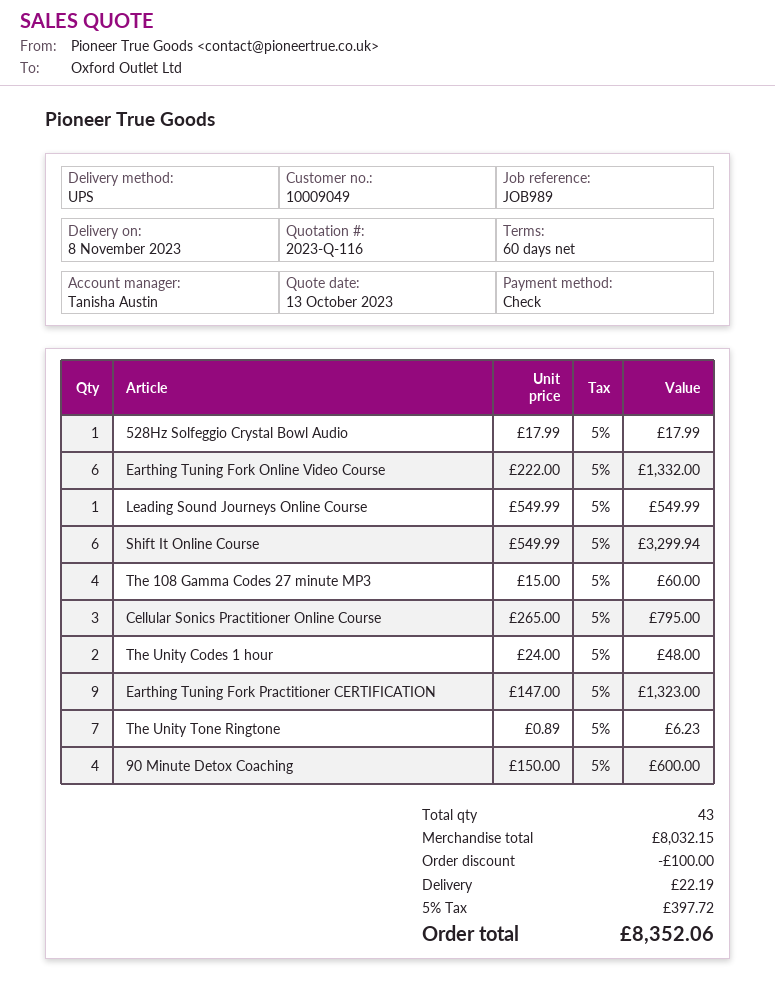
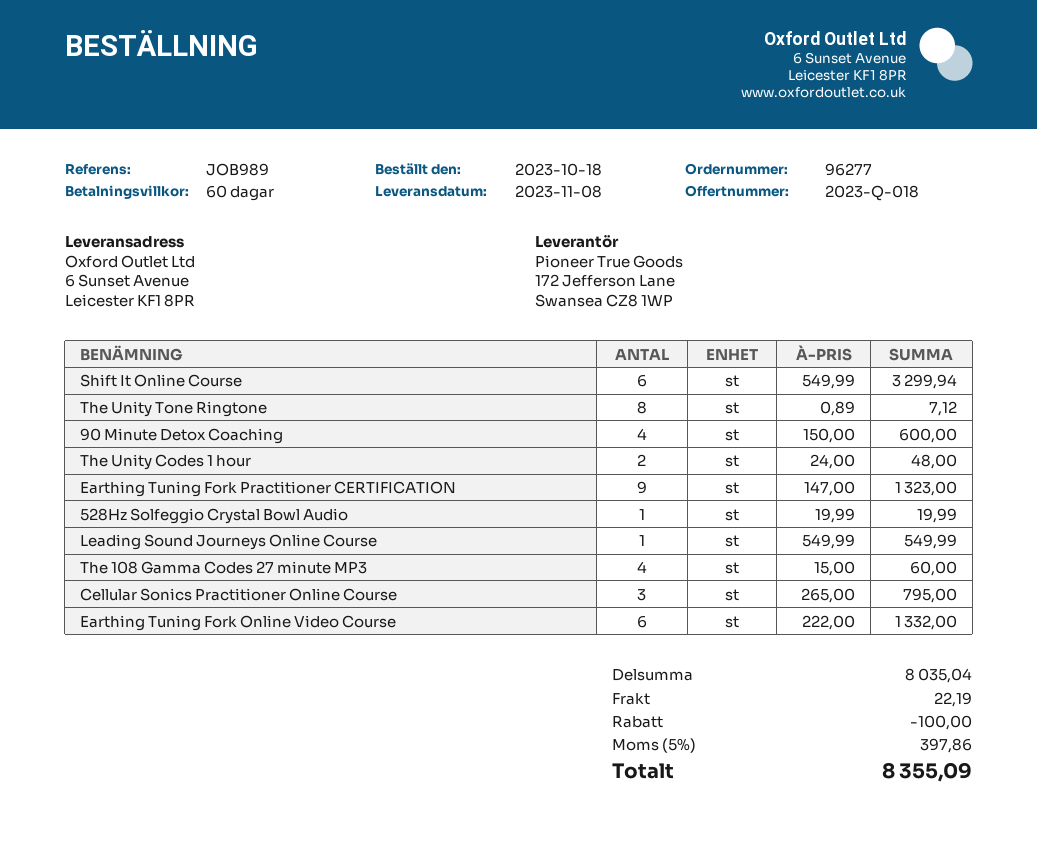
quote number: 2023-Q-116 -> 2023-Q-018
528Hz Solfeggio Crystal Bowl Audio: 1 x 17.99 = 17.99 -> 1 x 19.99 = 19.99
The Unity Tone Ringtone: 7 x 0.89 = 6.23 -> 8 x 0.89 = 7.12
subtotal: 8032.15 -> 8035.04
tax: 5% = 397.72 -> 5% = 397.86
total: 8352.06 -> 8355.09

